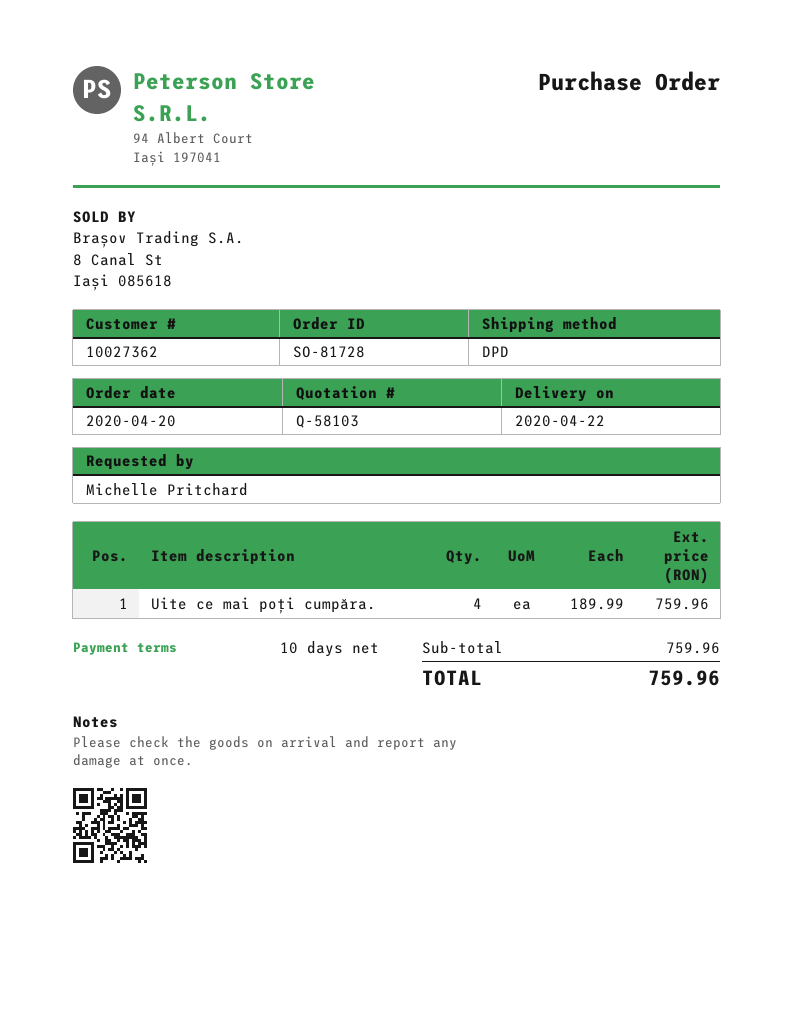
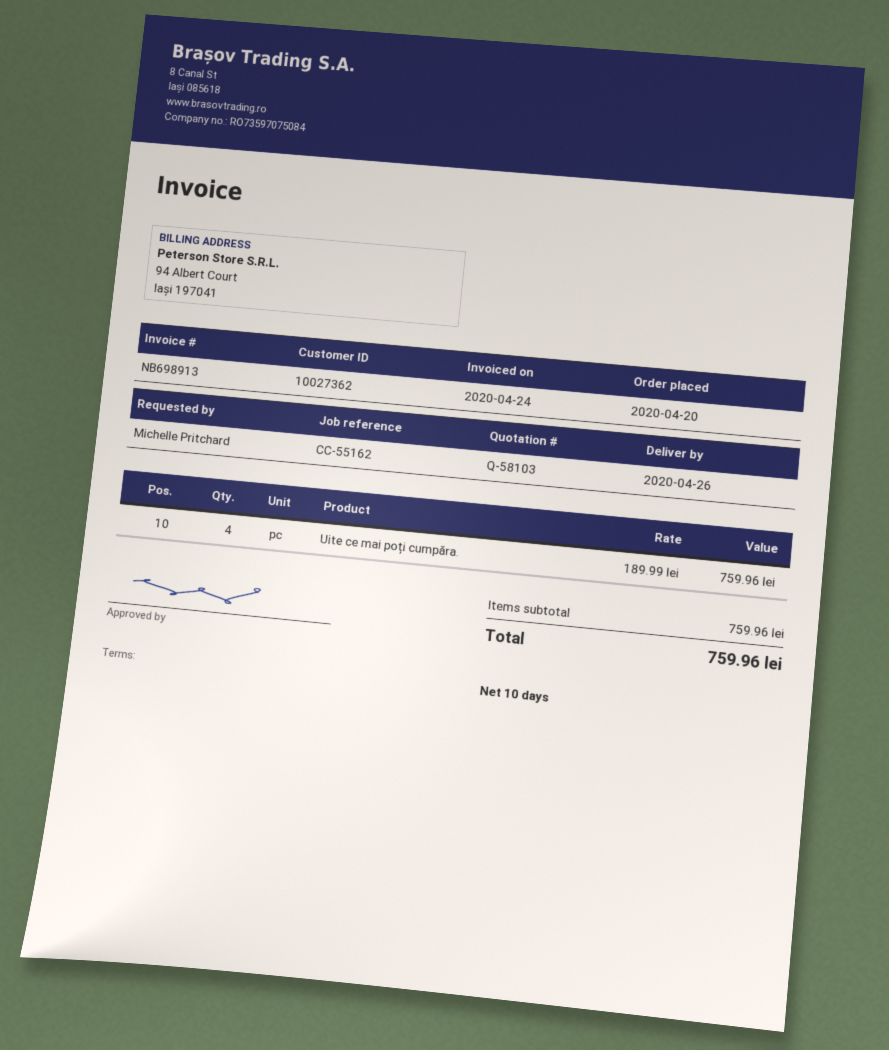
delivery date: 2020-04-22 -> 2020-04-26

